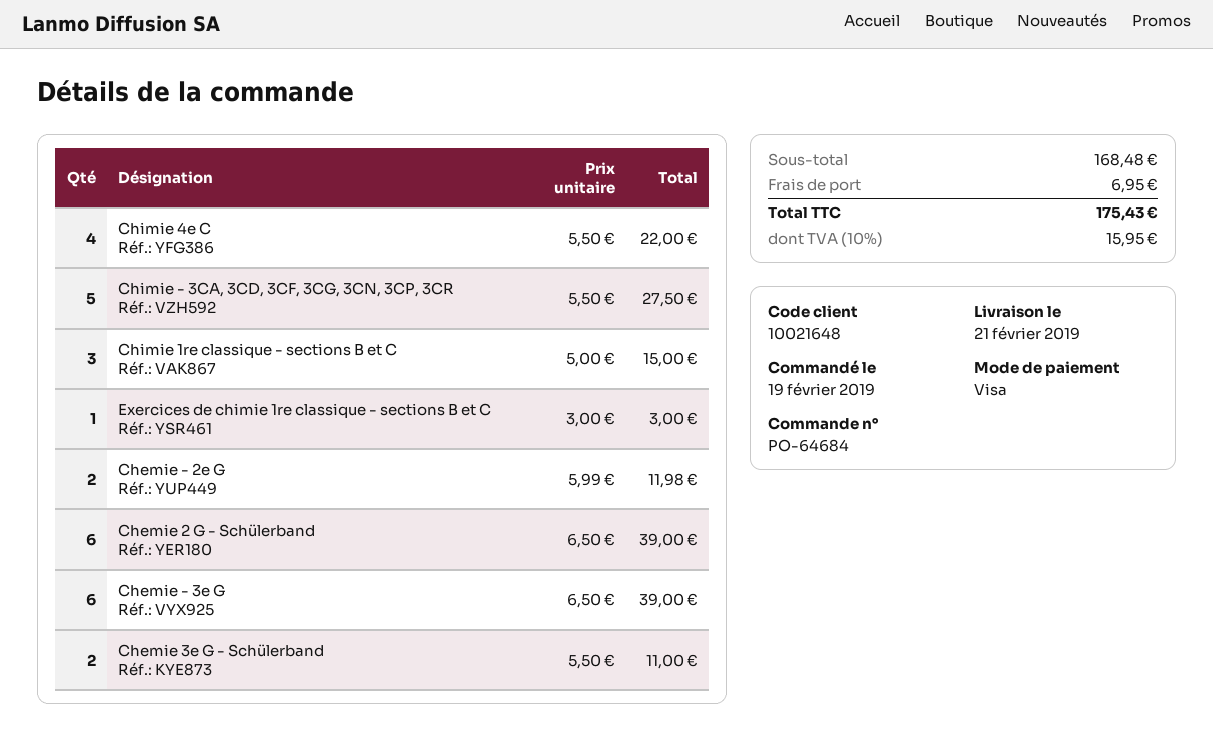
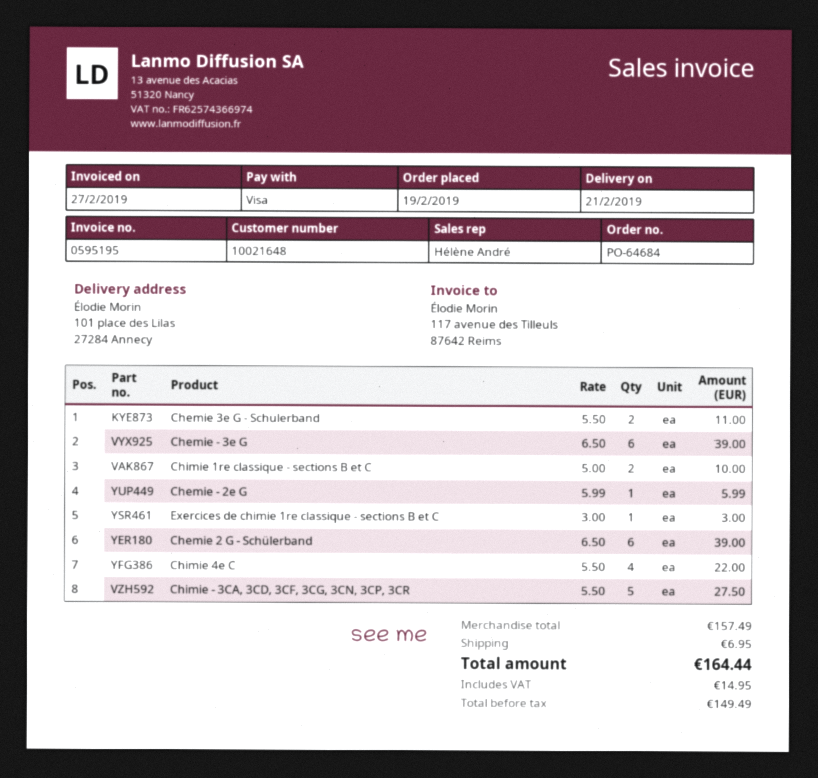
Chimie 1re classique - sections B et C: 3 x 5.00 = 15.00 -> 2 x 5.00 = 10.00
Chemie - 2e G: 2 x 5.99 = 11.98 -> 1 x 5.99 = 5.99
subtotal: 168.48 -> 157.49
tax: 15.95 -> 14.95
total: 175.43 -> 164.44

